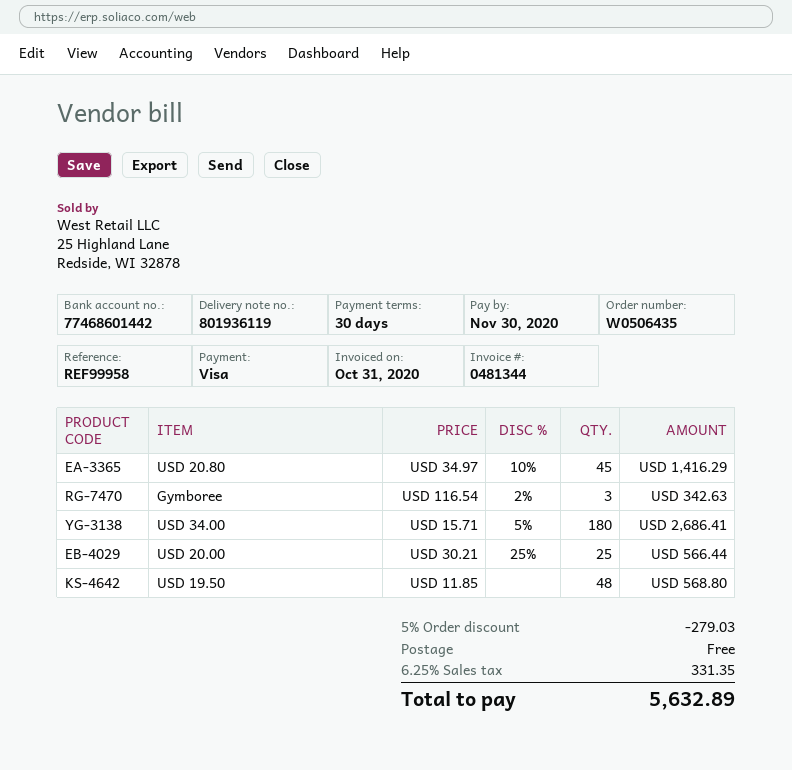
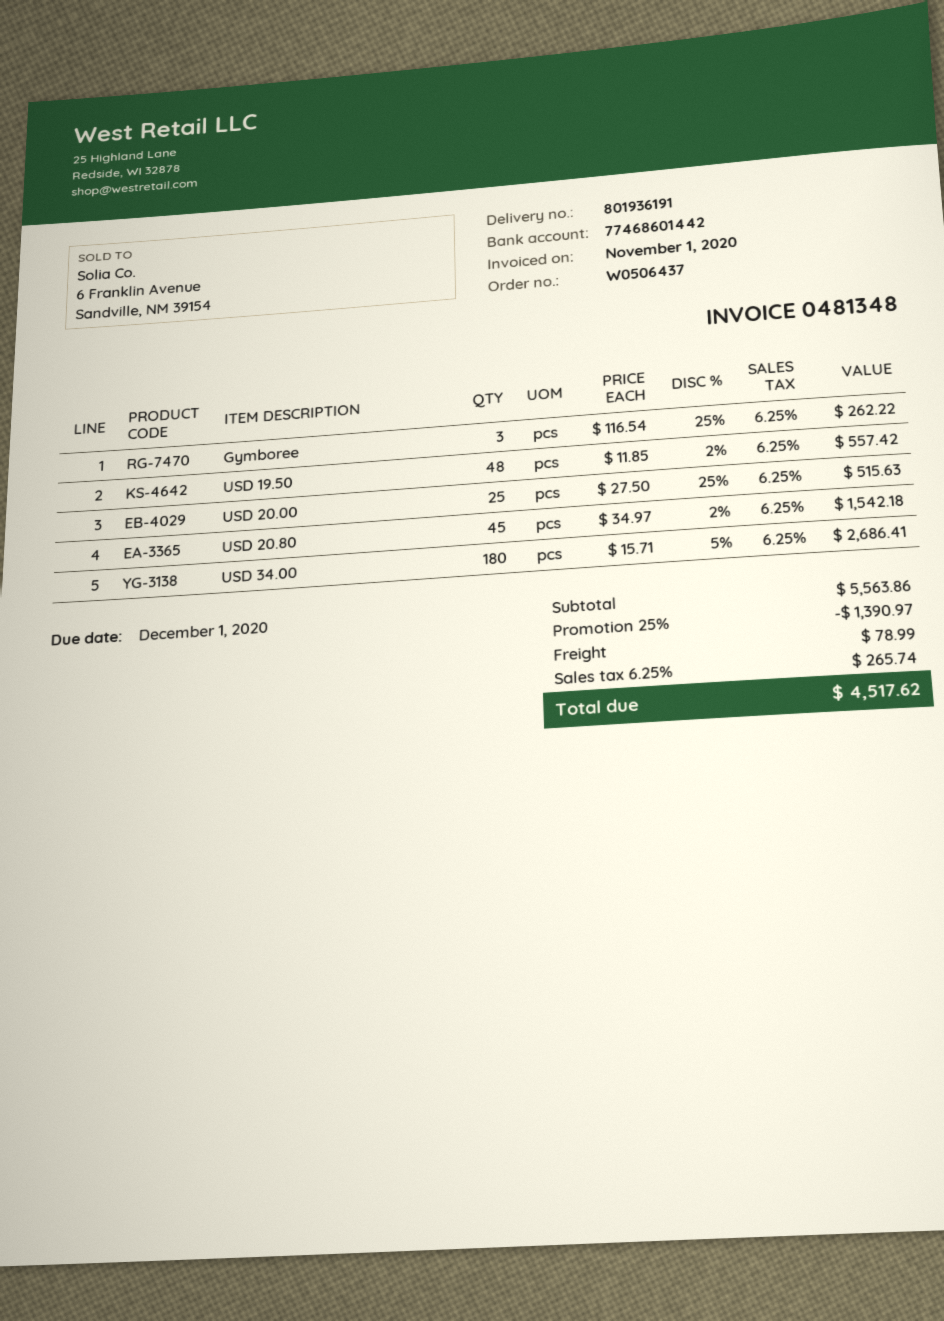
order number: W0506435 -> W0506437
delivery note number: 801936119 -> 801936191
invoice number: 0481344 -> 0481348
invoice date: 2020-10-31 -> 2020-11-01
due date: 2020-11-30 -> 2020-12-01
USD 20.80: 45 x 34.97 - 10% = 1416.29 -> 45 x 34.97 - 2% = 1542.18
Gymboree: 3 x 116.54 - 2% = 342.63 -> 3 x 116.54 - 25% = 262.22
USD 20.00: 25 x 30.21 - 25% = 566.44 -> 25 x 27.50 - 25% = 515.63
USD 19.50: 48 x 11.85 = 568.80 -> 48 x 11.85 - 2% = 557.42
discount: 5% = 279.03 -> 25% = 1390.97
shipping: 0.00 -> 78.99
tax: 6.25% = 331.35 -> 6.25% = 265.74
total: 5632.89 -> 4517.62

